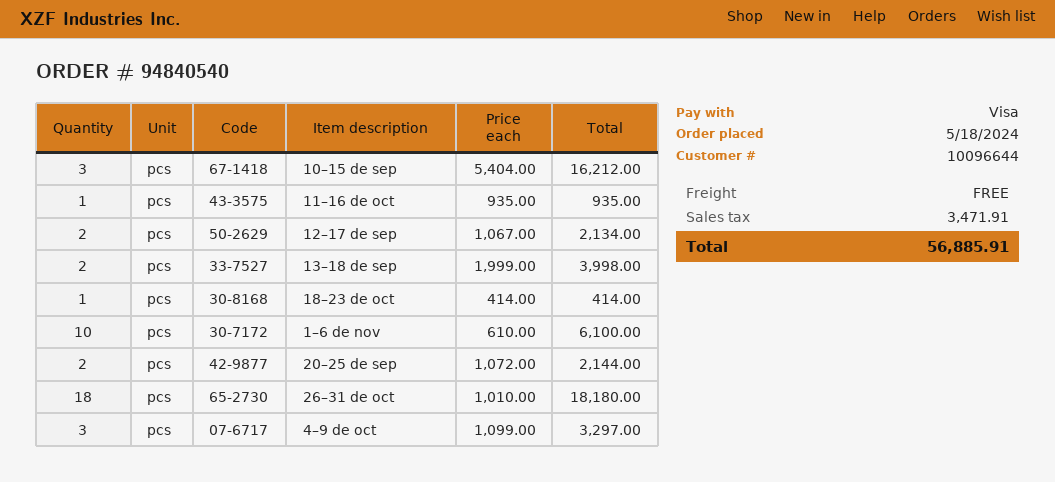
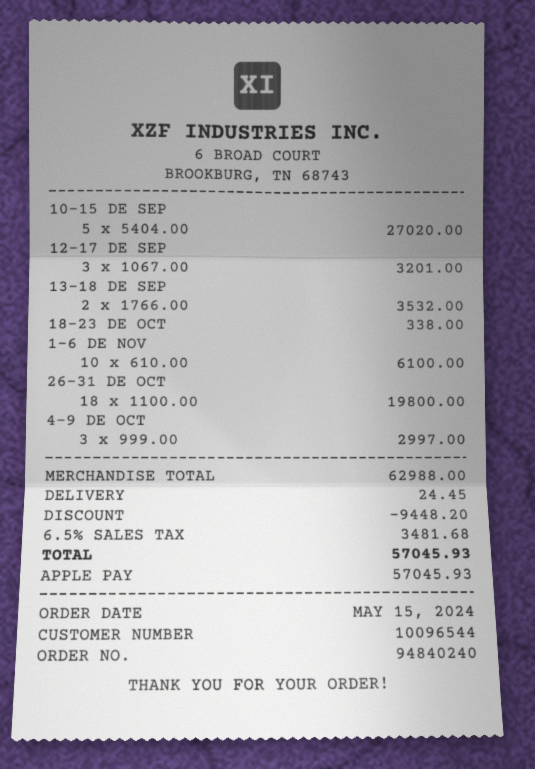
order number: 94840540 -> 94840240
order date: 2024-05-18 -> 2024-05-15
customer number: 10096644 -> 10096544
payment method: Visa -> Apple Pay
10–15 de sep: 3 x 5404.00 = 16212.00 -> 5 x 5404.00 = 27020.00
11–16 de oct: 1 x 935.00 = 935.00 -> none
12–17 de sep: 2 x 1067.00 = 2134.00 -> 3 x 1067.00 = 3201.00
13–18 de sep: 2 x 1999.00 = 3998.00 -> 2 x 1766.00 = 3532.00
18–23 de oct: 1 x 414.00 = 414.00 -> 1 x 338.00 = 338.00
20–25 de sep: 2 x 1072.00 = 2144.00 -> none
26–31 de oct: 18 x 1010.00 = 18180.00 -> 18 x 1100.00 = 19800.00
4–9 de oct: 3 x 1099.00 = 3297.00 -> 3 x 999.00 = 2997.00
discount: none -> 9448.20
shipping: 0.00 -> 24.45
tax: 3471.91 -> 3481.68
total: 56885.91 -> 57045.93

